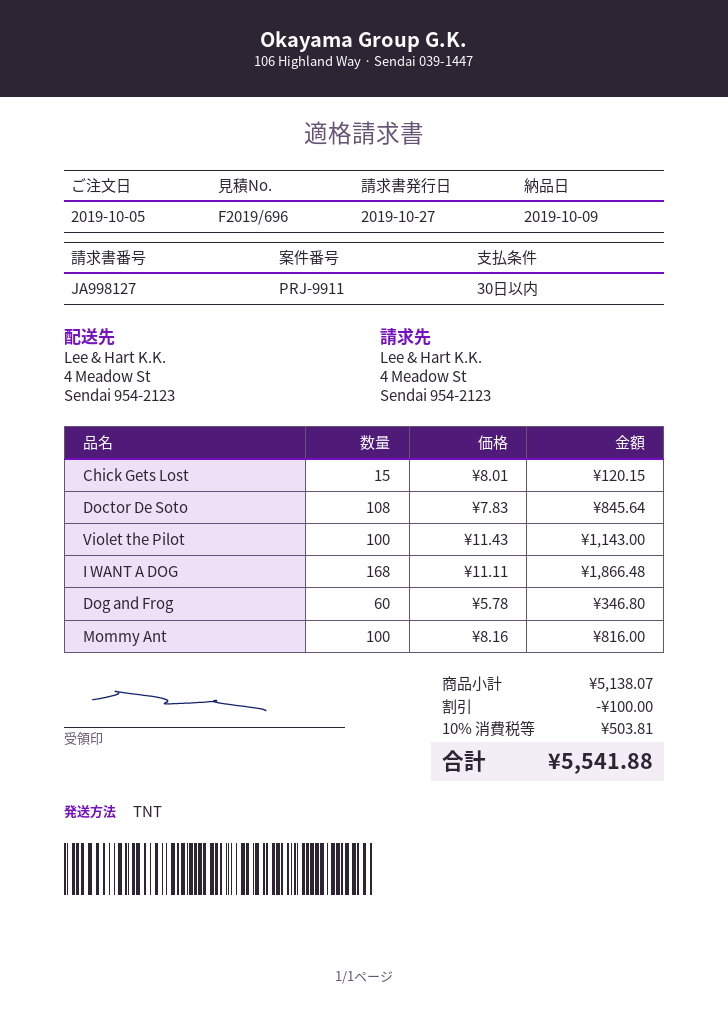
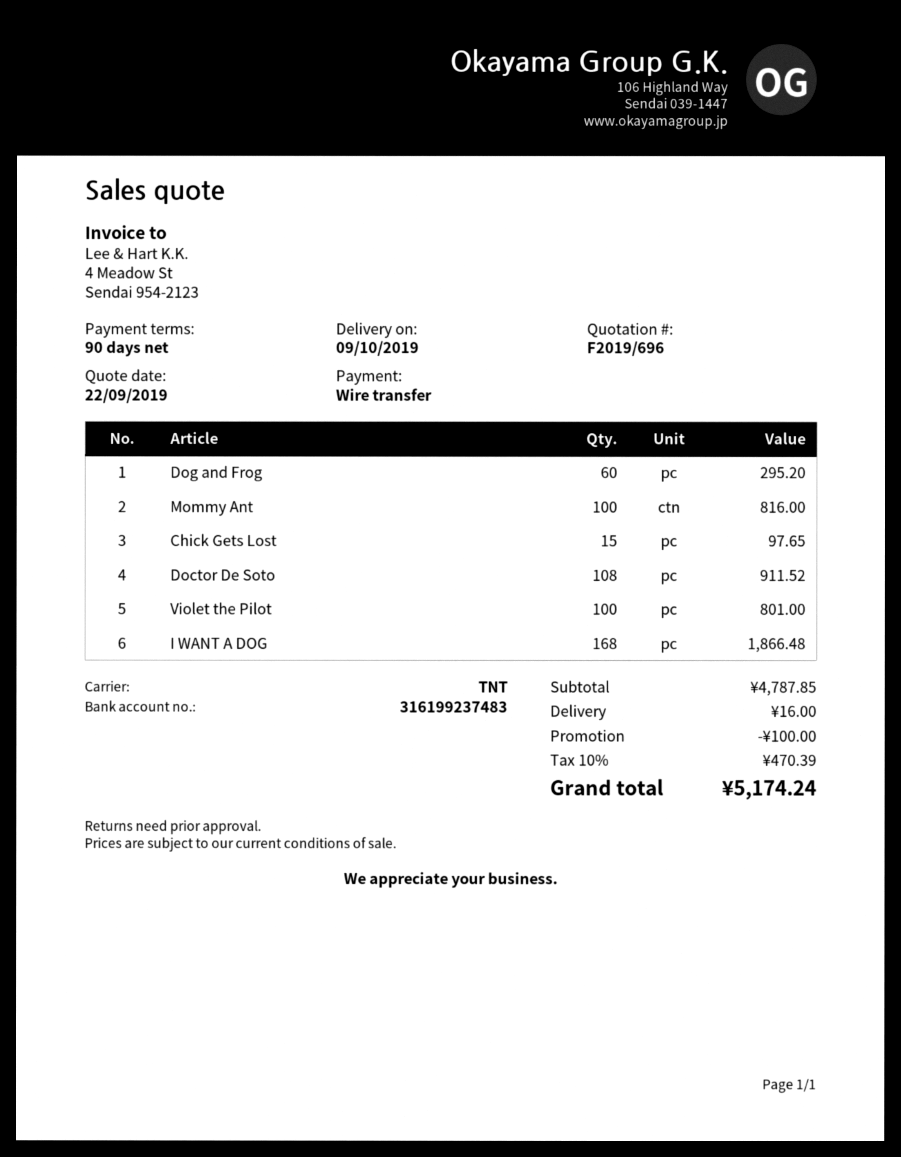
payment terms: 30 days -> 90 days
Chick Gets Lost: 15 for 120.15 -> 15 for 97.65
Doctor De Soto: 108 for 845.64 -> 108 for 911.52
Violet the Pilot: 100 for 1143.00 -> 100 for 801.00
Dog and Frog: 60 for 346.80 -> 60 for 295.20
subtotal: 5138.07 -> 4787.85
shipping: none -> 16.00
tax: 10% = 503.81 -> 10% = 470.39
total: 5541.88 -> 5174.24

